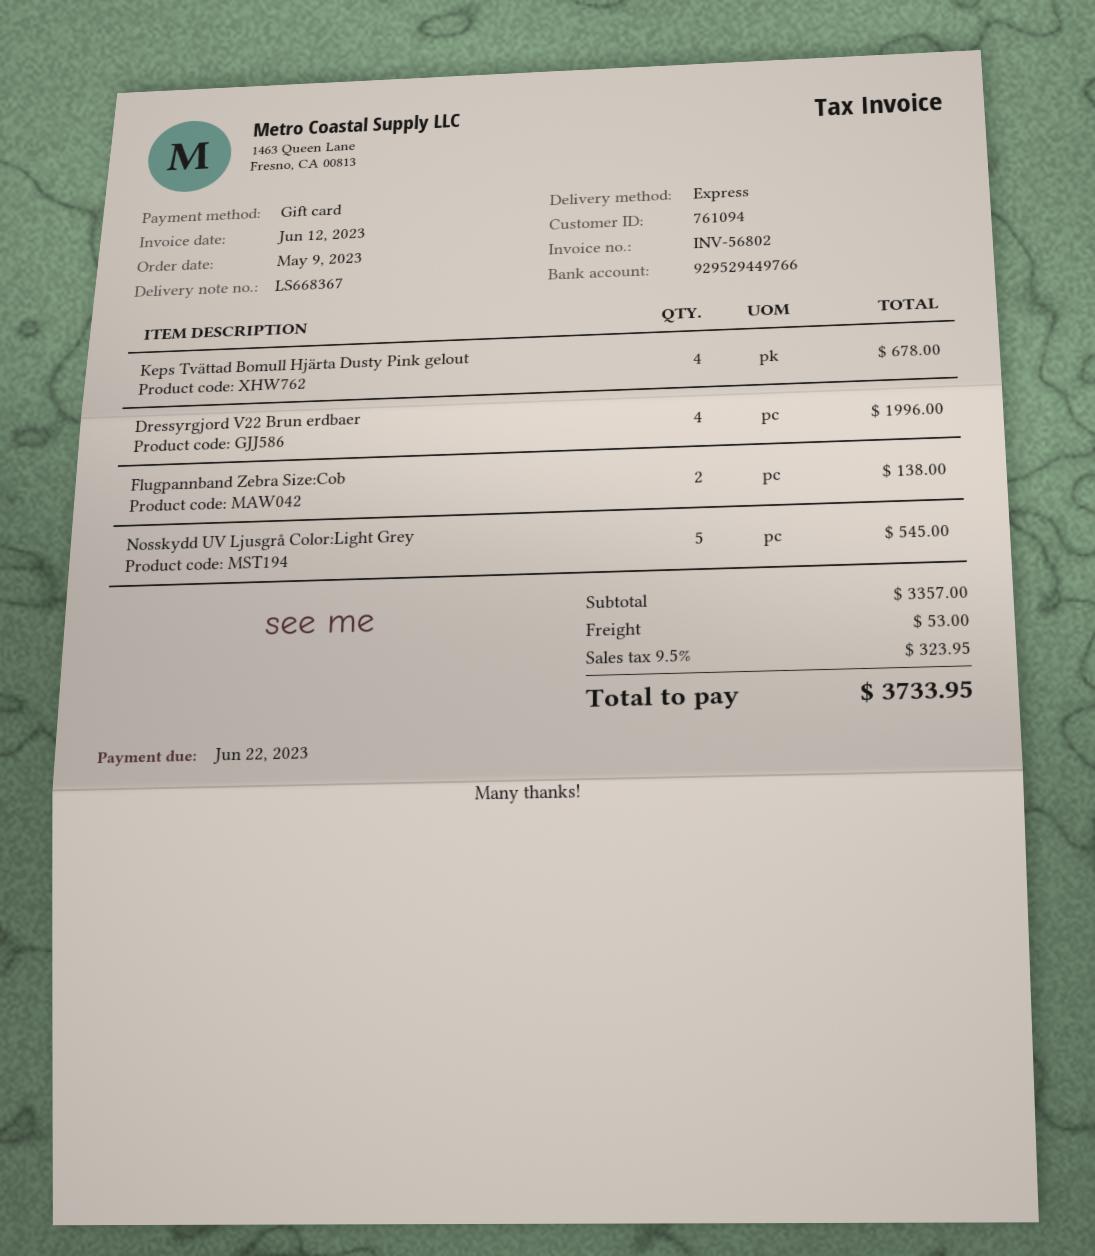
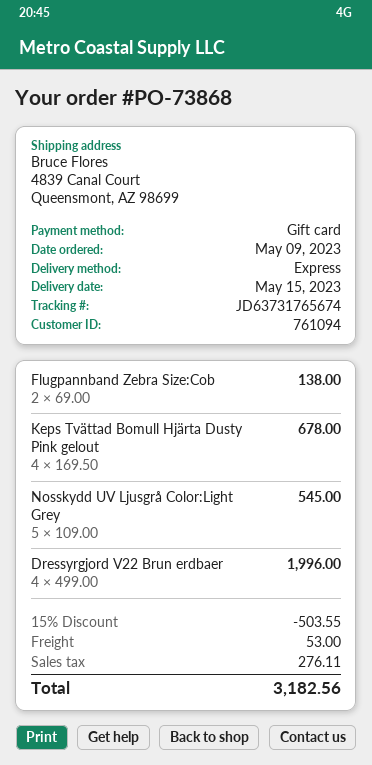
discount: none -> 15% = 503.55
tax: 323.95 -> 276.11
total: 3733.95 -> 3182.56

